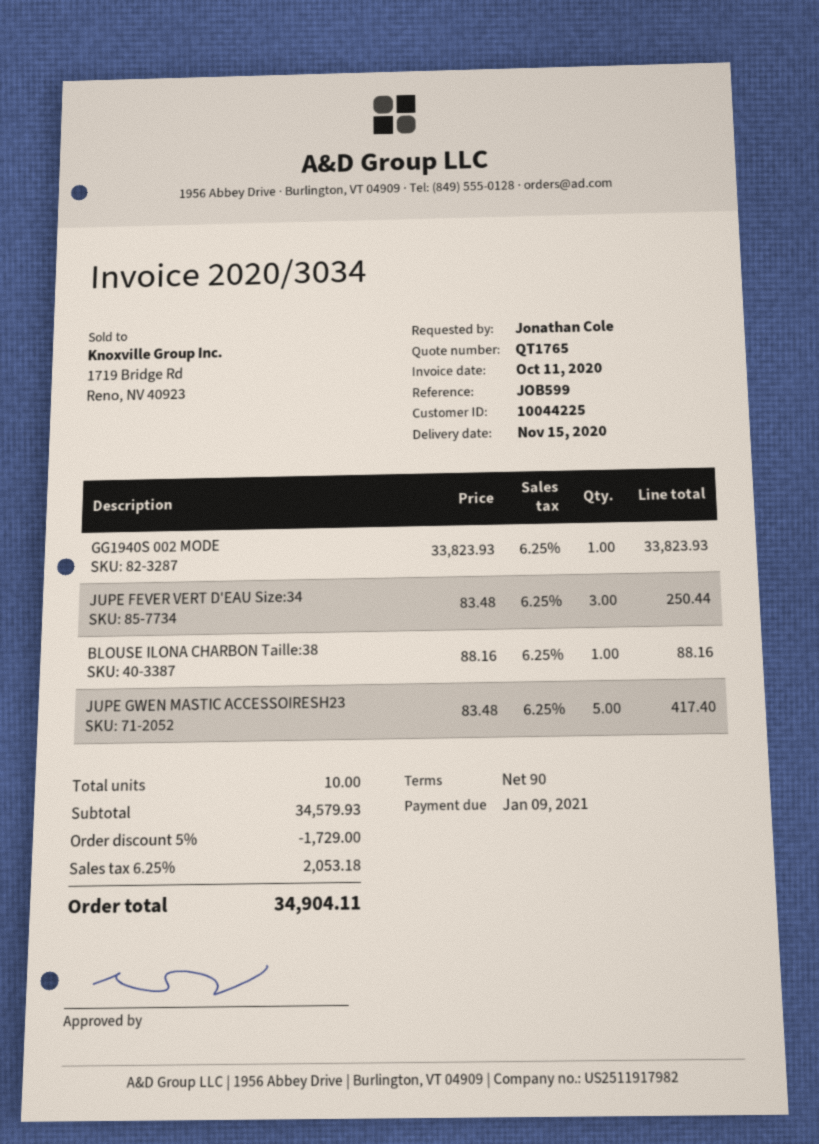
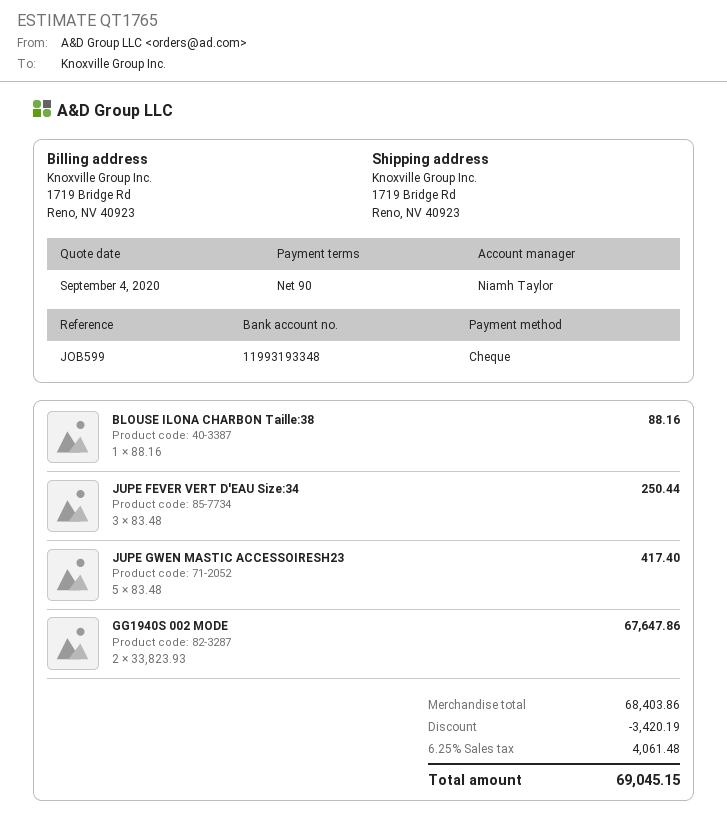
GG1940S 002 MODE: 1 x 33823.93 = 33823.93 -> 2 x 33823.93 = 67647.86
subtotal: 34579.93 -> 68403.86
discount: 1729.00 -> 3420.19
tax: 6.25% = 2053.18 -> 6.25% = 4061.48
total: 34904.11 -> 69045.15

